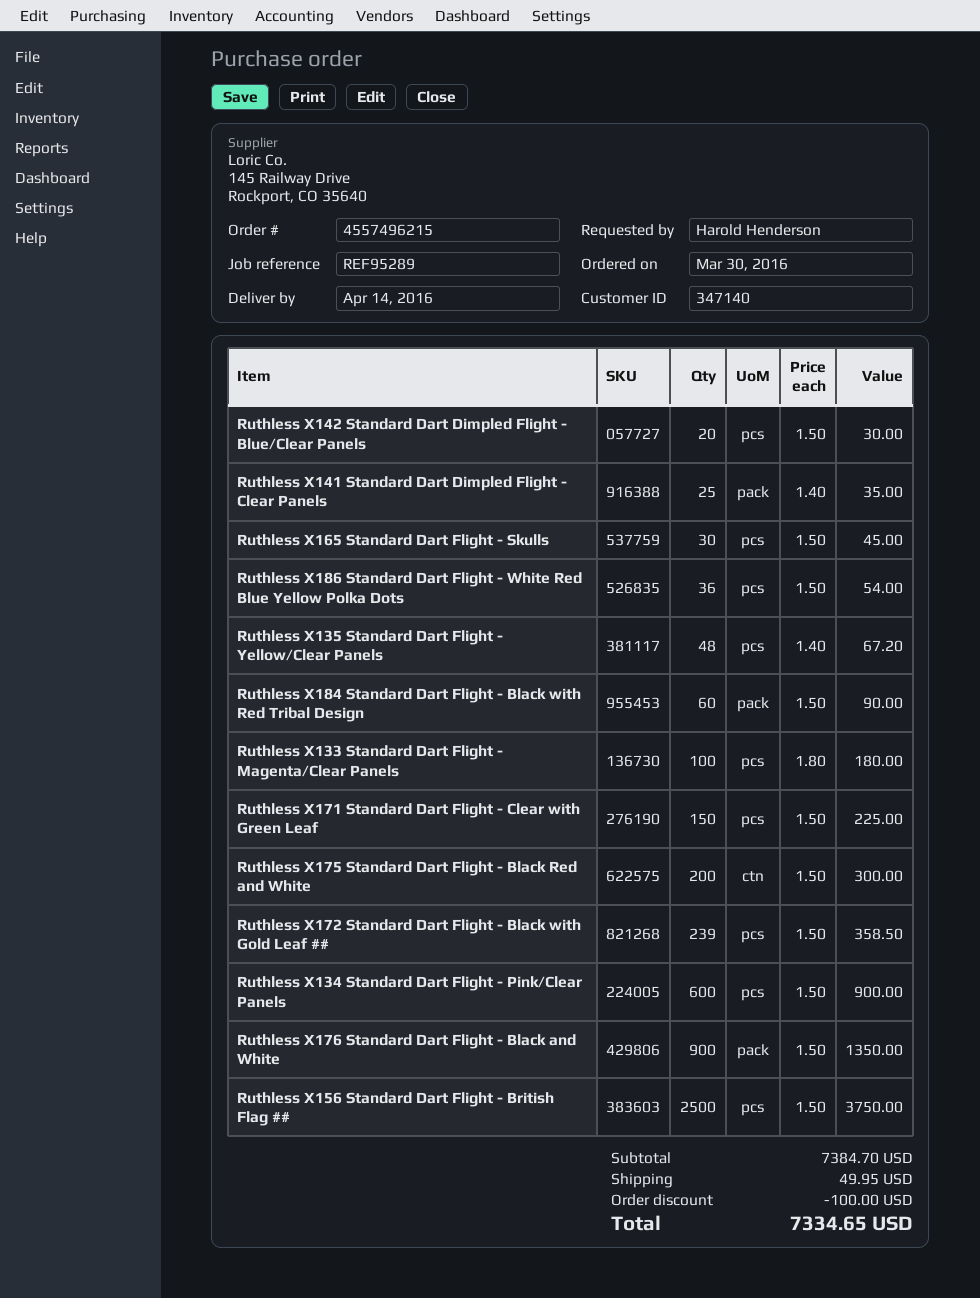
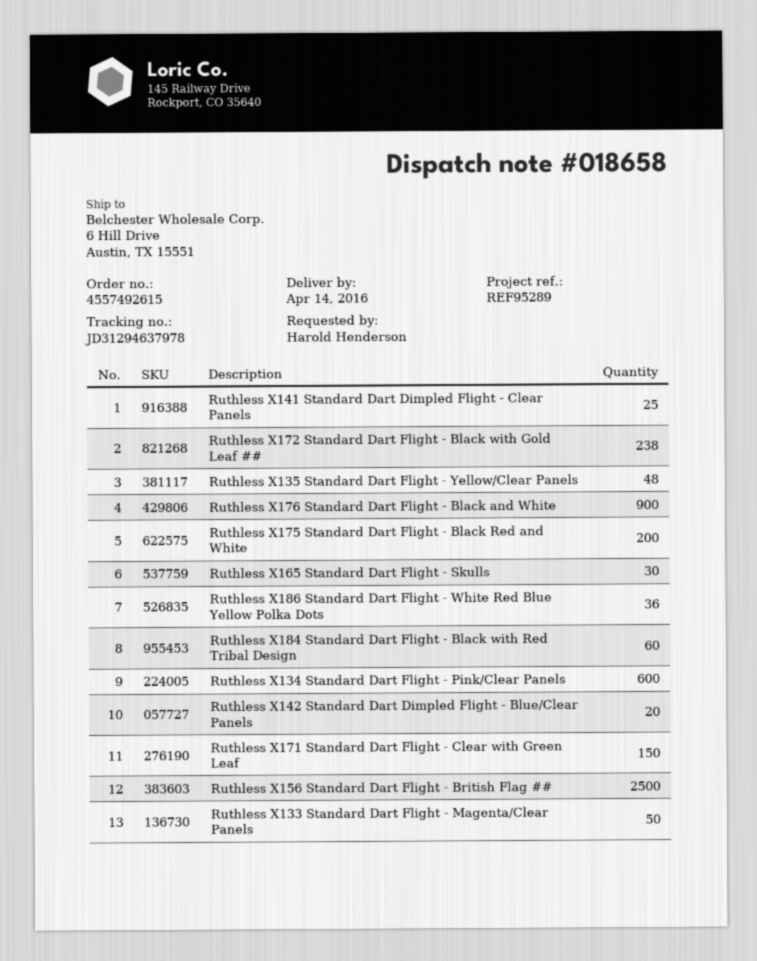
order number: 4557496215 -> 4557492615
Ruthless X133 Standard Dart Flight - Magenta/Clear Panels: 100 -> 50
Ruthless X172 Standard Dart Flight - Black with Gold Leaf ##: 239 -> 238

